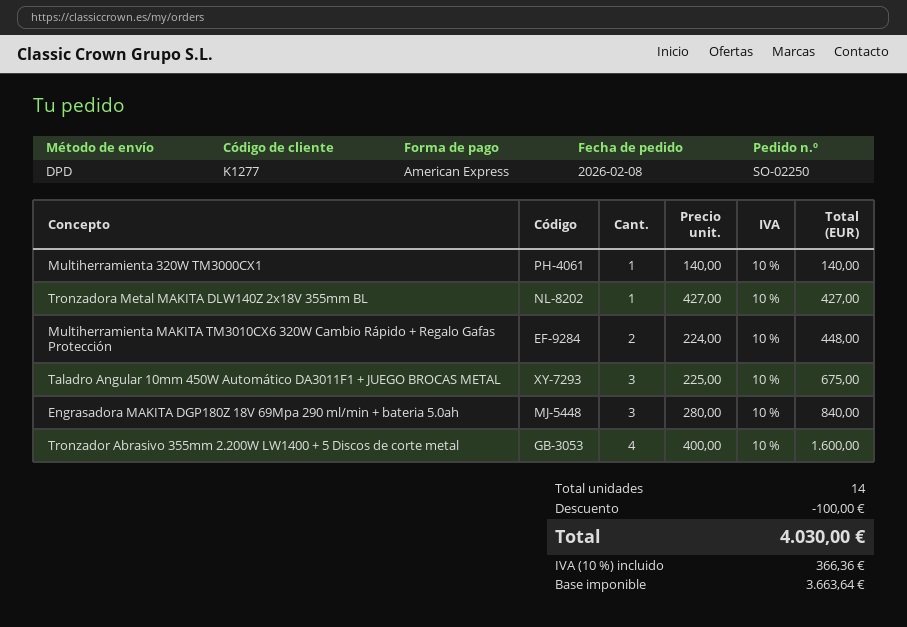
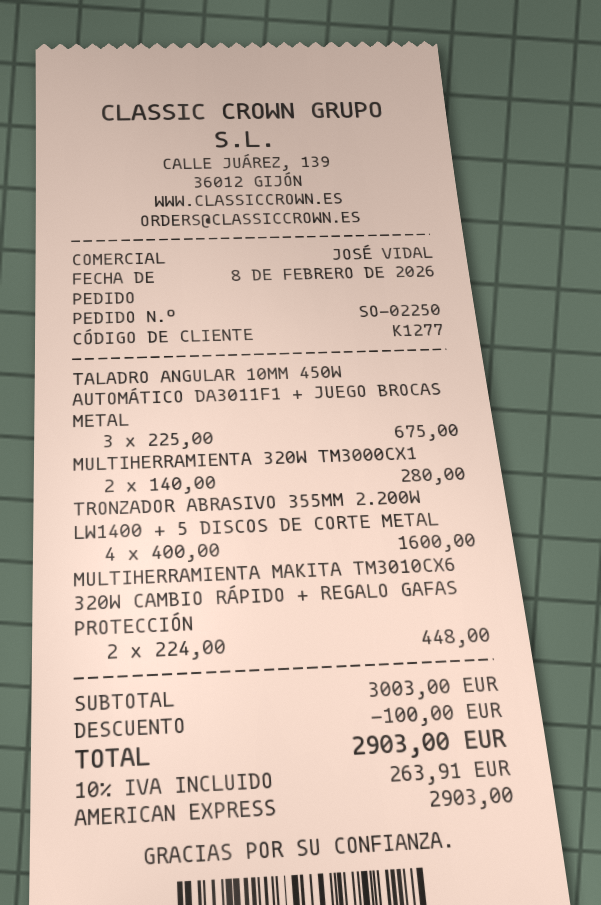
Multiherramienta 320W TM3000CX1: 1 x 140.00 = 140.00 -> 2 x 140.00 = 280.00
Tronzadora Metal MAKITA DLW140Z 2x18V 355mm BL: 1 x 427.00 = 427.00 -> none
Engrasadora MAKITA DGP180Z 18V 69Mpa 290 ml/min + bateria 5.0ah: 3 x 280.00 = 840.00 -> none
tax: 10% = 366.36 -> 10% = 263.91
total: 4030.00 -> 2903.00

